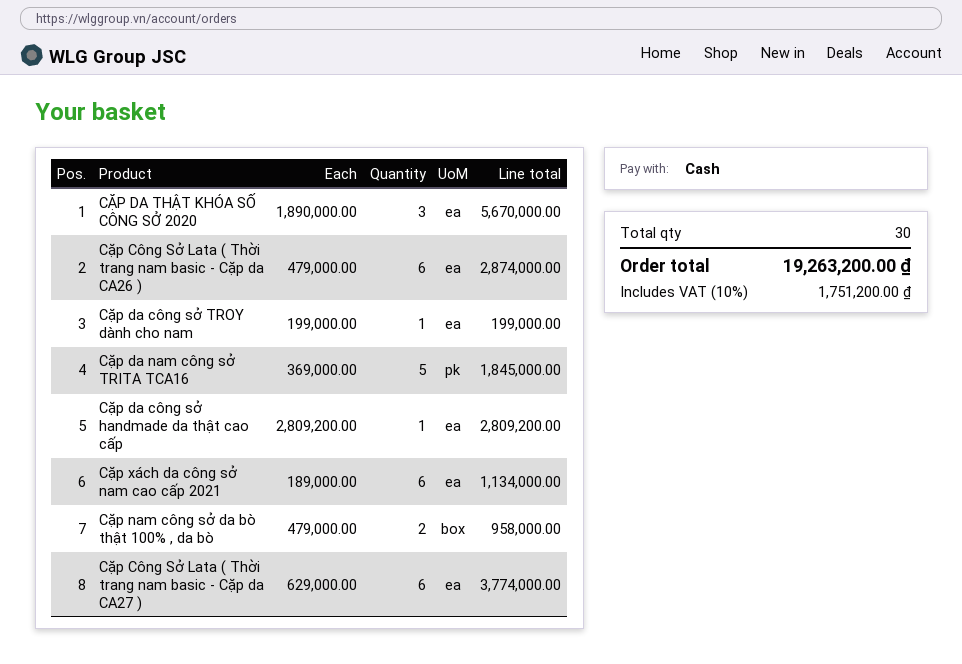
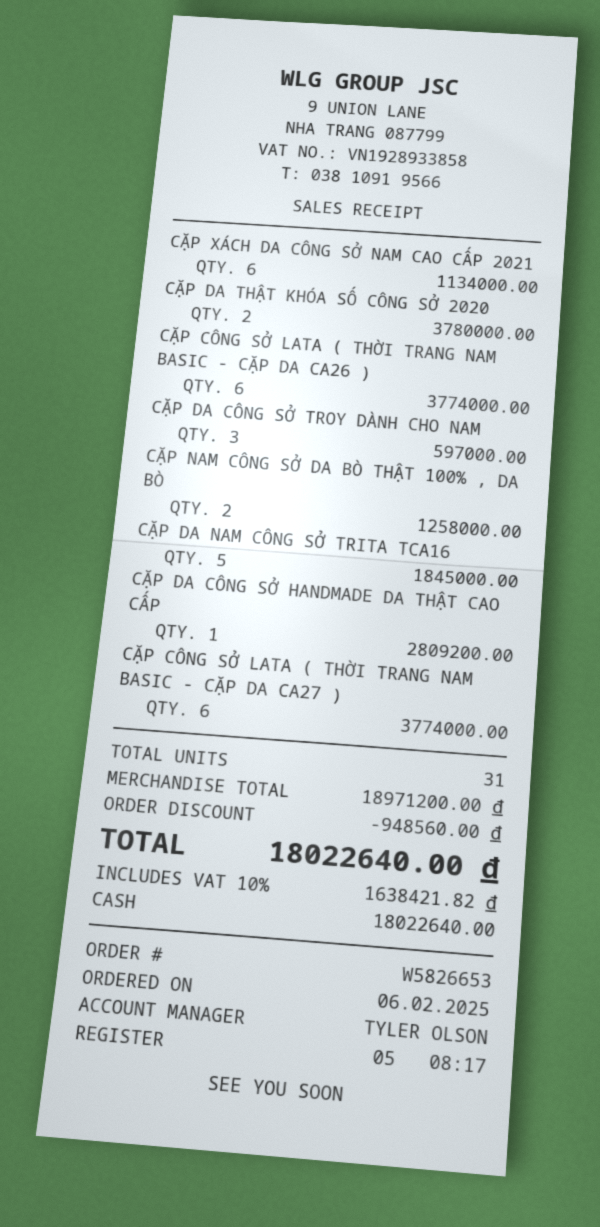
CẶP DA THẬT KHÓA SỐ CÔNG SỞ 2020: 3 for 5670000.00 -> 2 for 3780000.00
Cặp Công Sở Lata ( Thời trang nam basic - Cặp da CA26 ): 6 for 2874000.00 -> 6 for 3774000.00
Cặp da công sở TROY dành cho nam: 1 for 199000.00 -> 3 for 597000.00
Cặp nam công sở da bò thật 100% , da bò: 2 for 958000.00 -> 2 for 1258000.00
total quantity: 30 -> 31
discount: none -> 948560.00
tax: 10% = 1751200.00 -> 10% = 1638421.82
total: 19263200.00 -> 18022640.00

